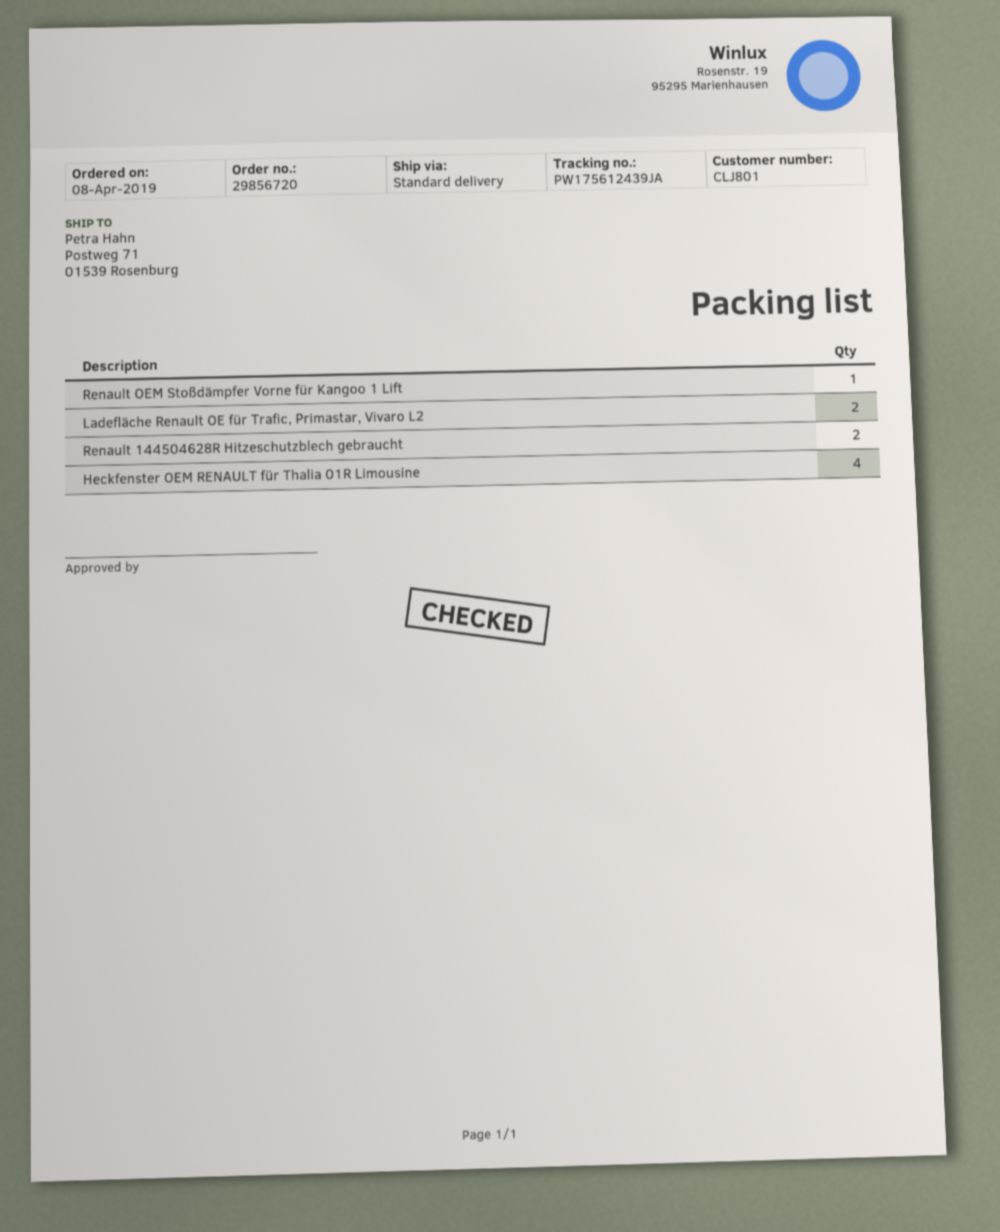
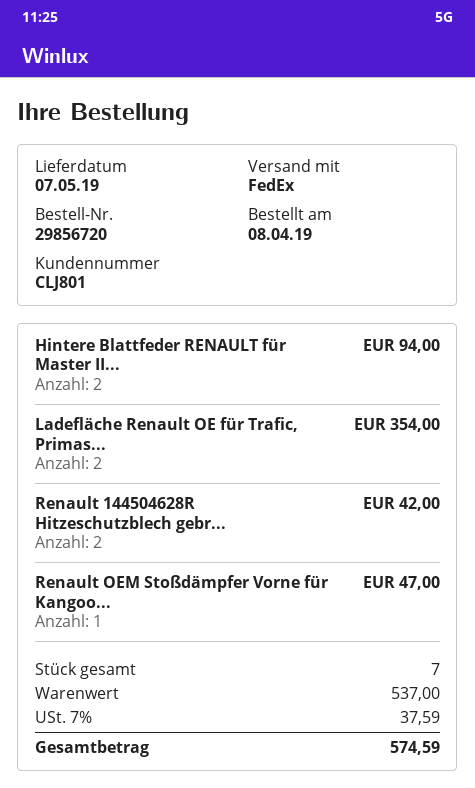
shipping method: standard -> FedEx
Heckfenster OEM RENAULT für Thalia 01R Limousine: 4 -> none
Hintere Blattfeder RENAULT für Master II...: none -> 2

